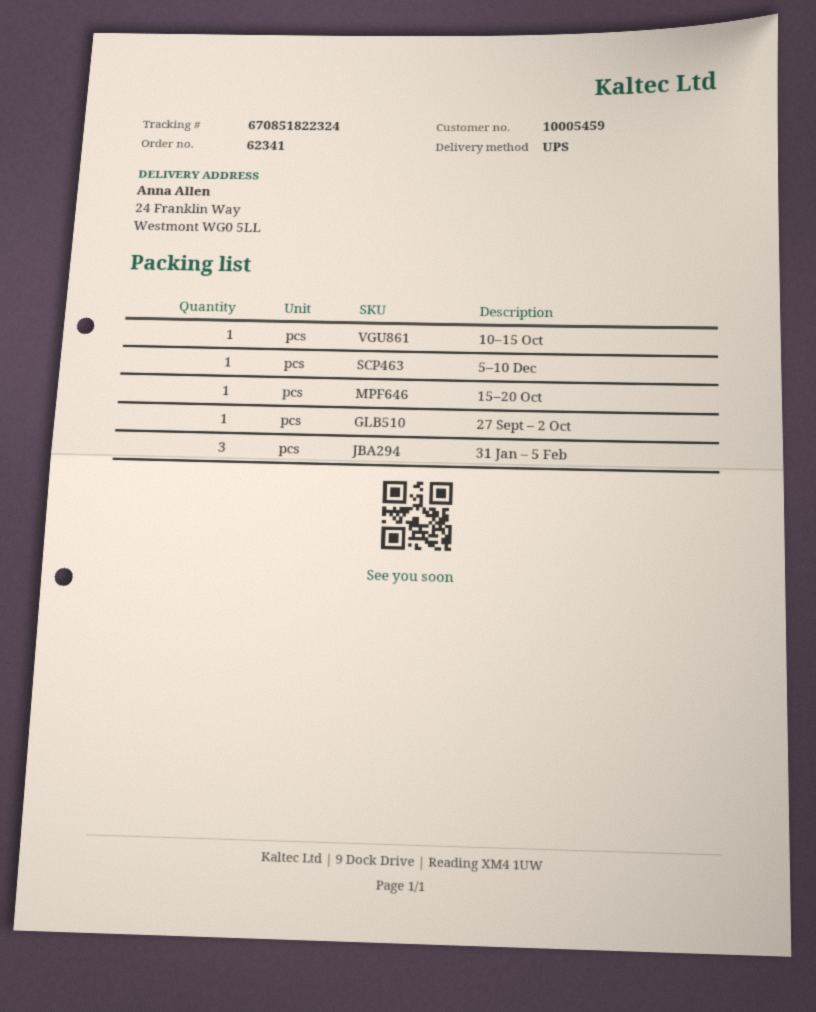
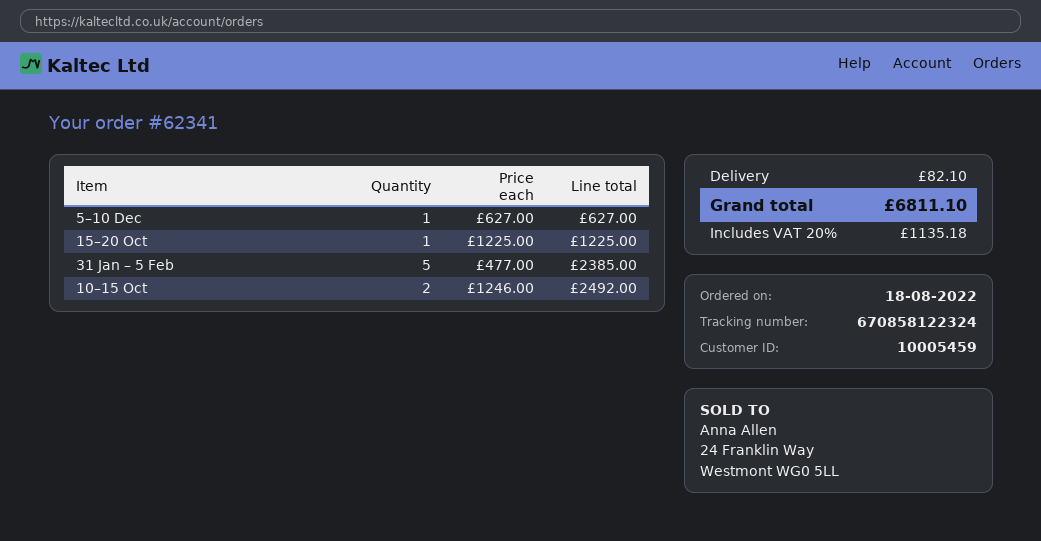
tracking number: 670851822324 -> 670858122324
10–15 Oct: 1 -> 2
27 Sept – 2 Oct: 1 -> none
31 Jan – 5 Feb: 3 -> 5

